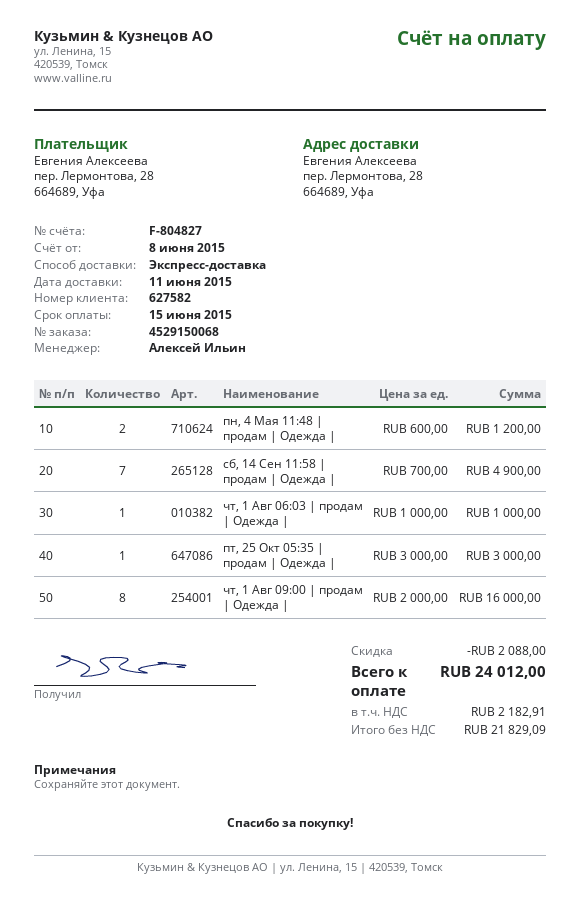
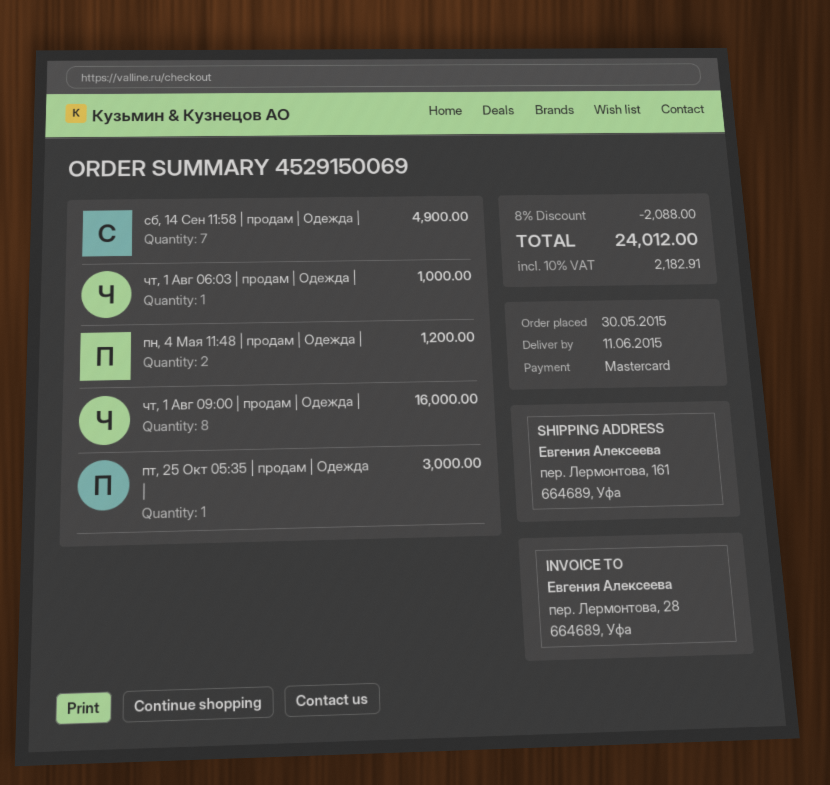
order number: 4529150068 -> 4529150069
ship to: пер. Лермонтова, 28, 664689, Уфа -> пер. Лермонтова, 161, 664689, Уфа

